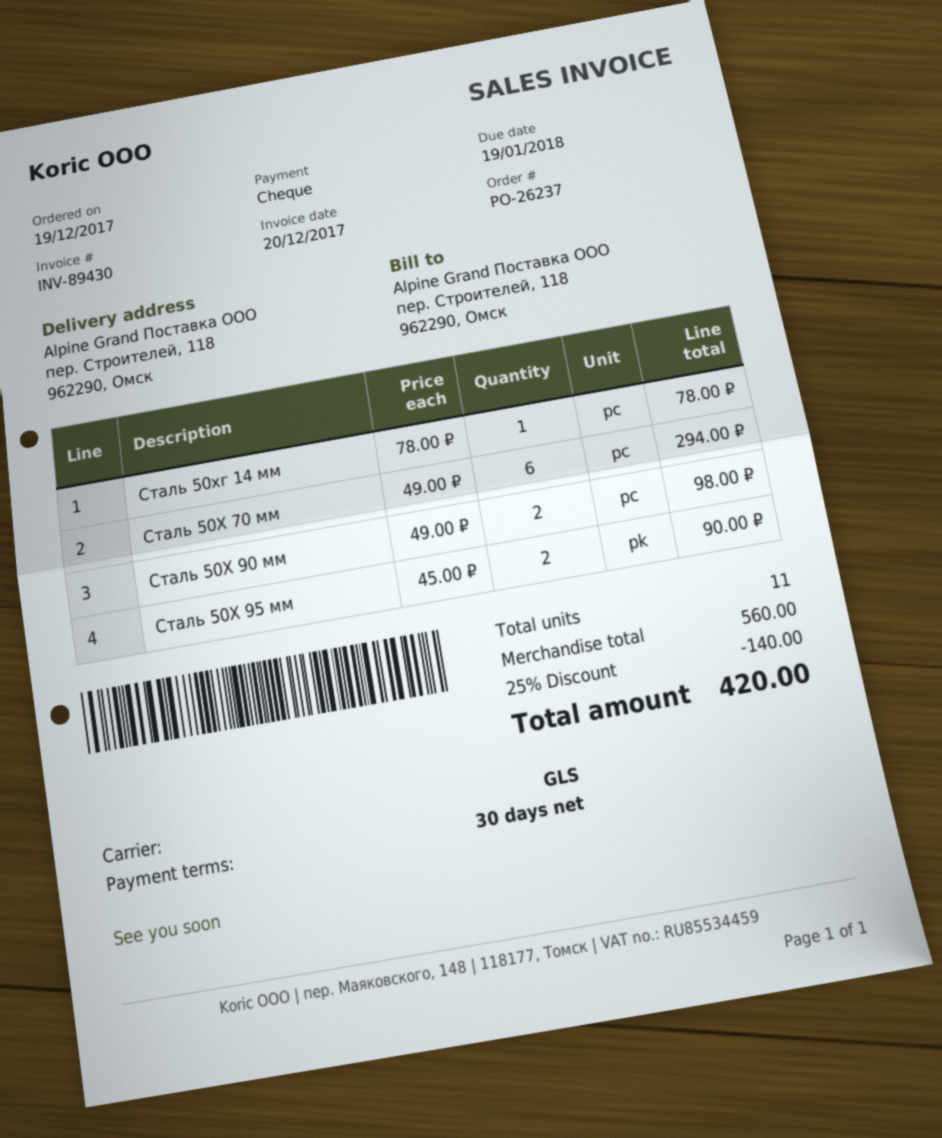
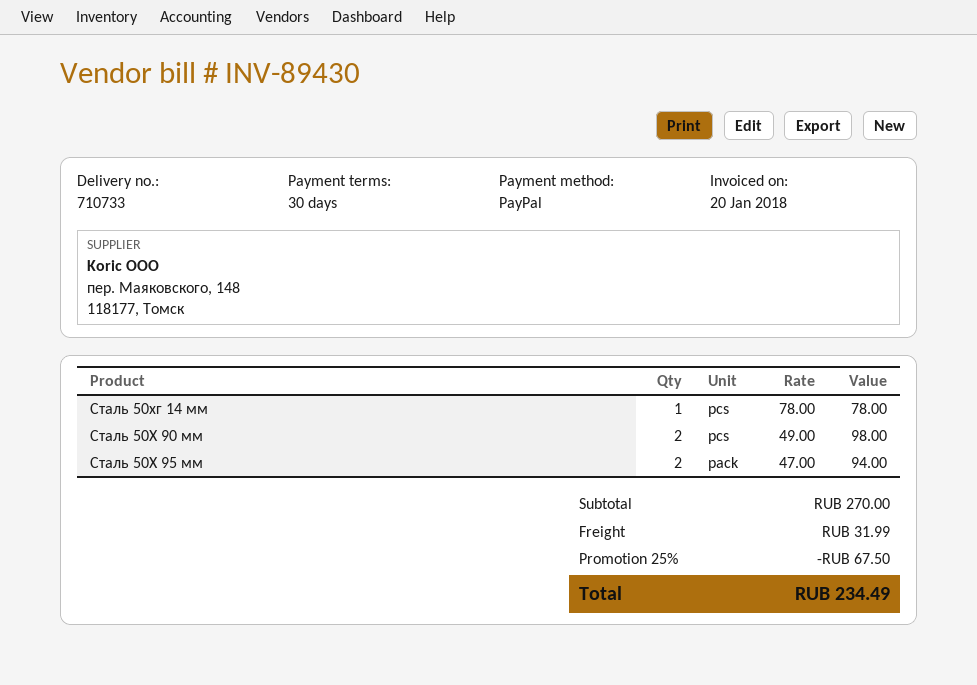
invoice date: 2017-12-20 -> 2018-01-20
payment method: cheque -> PayPal
Сталь 50Х 70 мм: 6 x 49.00 = 294.00 -> none
Сталь 50Х 95 мм: 2 x 45.00 = 90.00 -> 2 x 47.00 = 94.00
subtotal: 560.00 -> 270.00
discount: 25% = 140.00 -> 25% = 67.50
shipping: none -> 31.99
total: 420.00 -> 234.49

